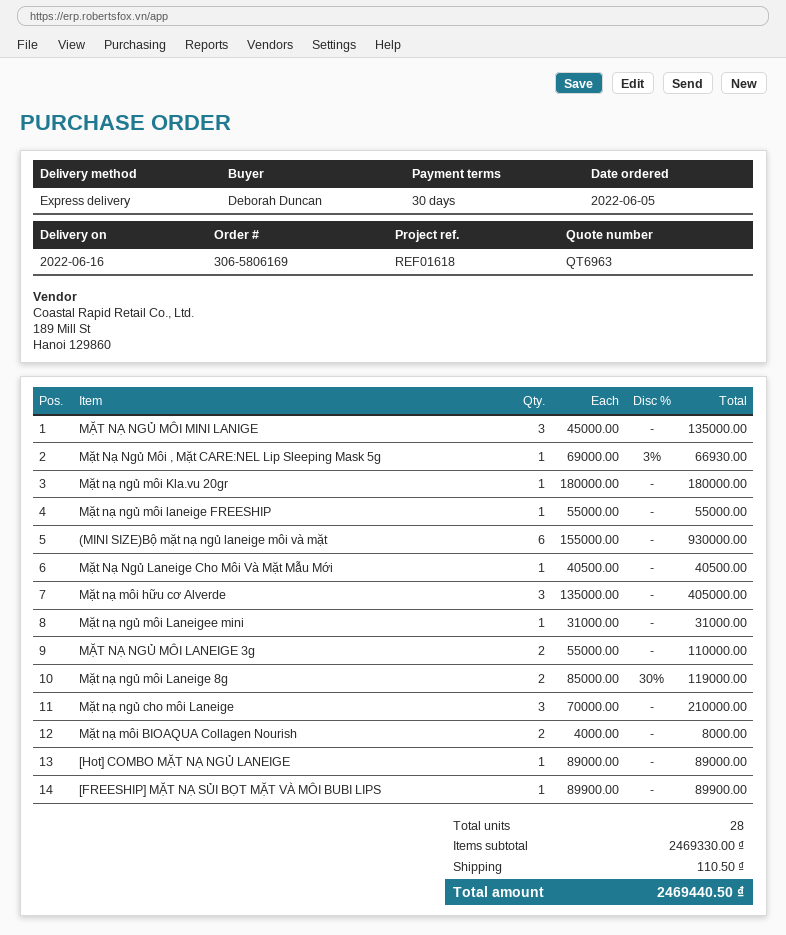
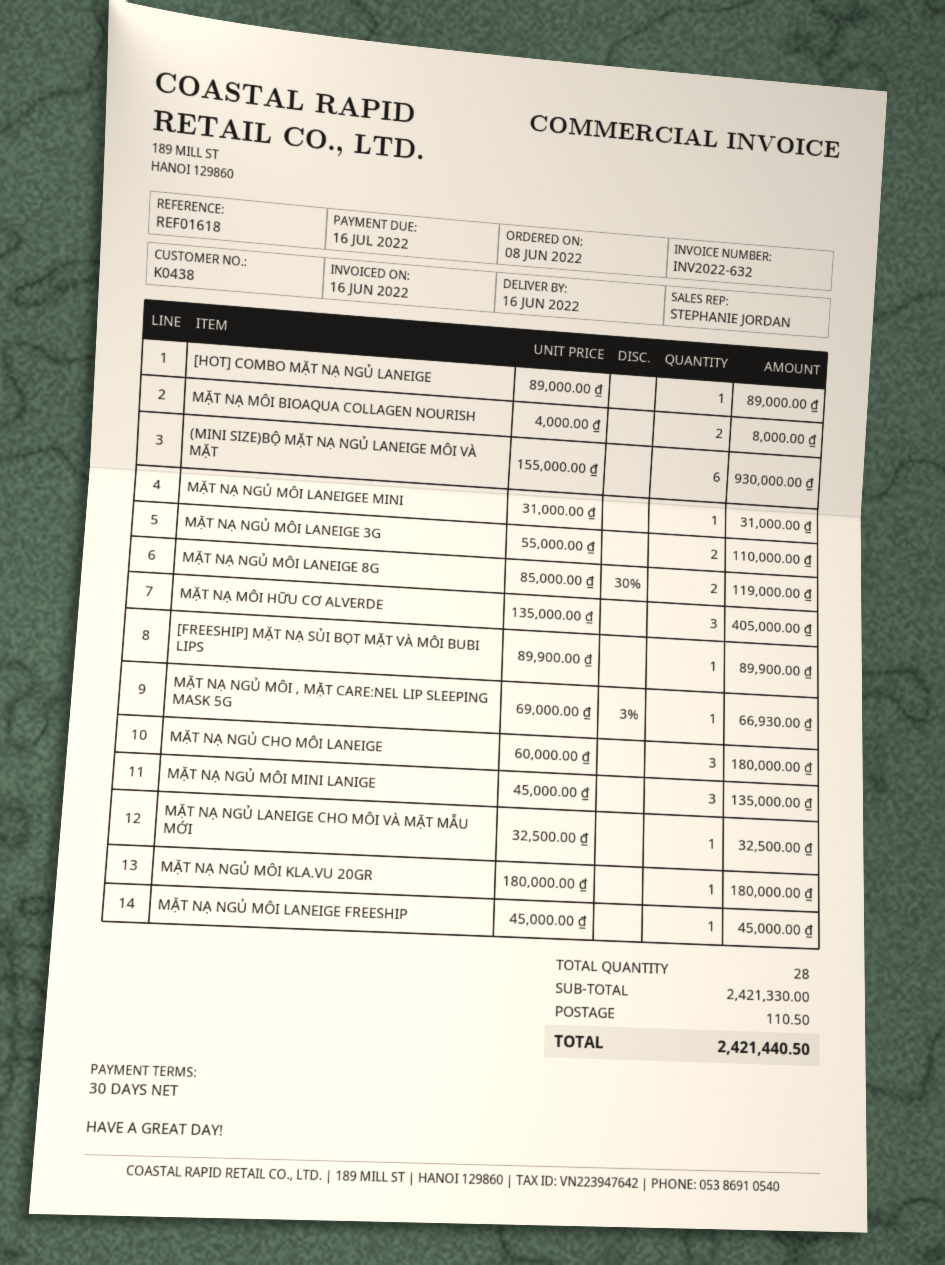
order date: 2022-06-05 -> 2022-06-08
Mặt nạ ngủ môi laneige FREESHIP: 1 x 55000.00 = 55000.00 -> 1 x 45000.00 = 45000.00
Mặt Nạ Ngủ Laneige Cho Môi Và Mặt Mẫu Mới: 1 x 40500.00 = 40500.00 -> 1 x 32500.00 = 32500.00
Mặt nạ ngủ cho môi Laneige: 3 x 70000.00 = 210000.00 -> 3 x 60000.00 = 180000.00
subtotal: 2469330.00 -> 2421330.00
total: 2469440.50 -> 2421440.50

